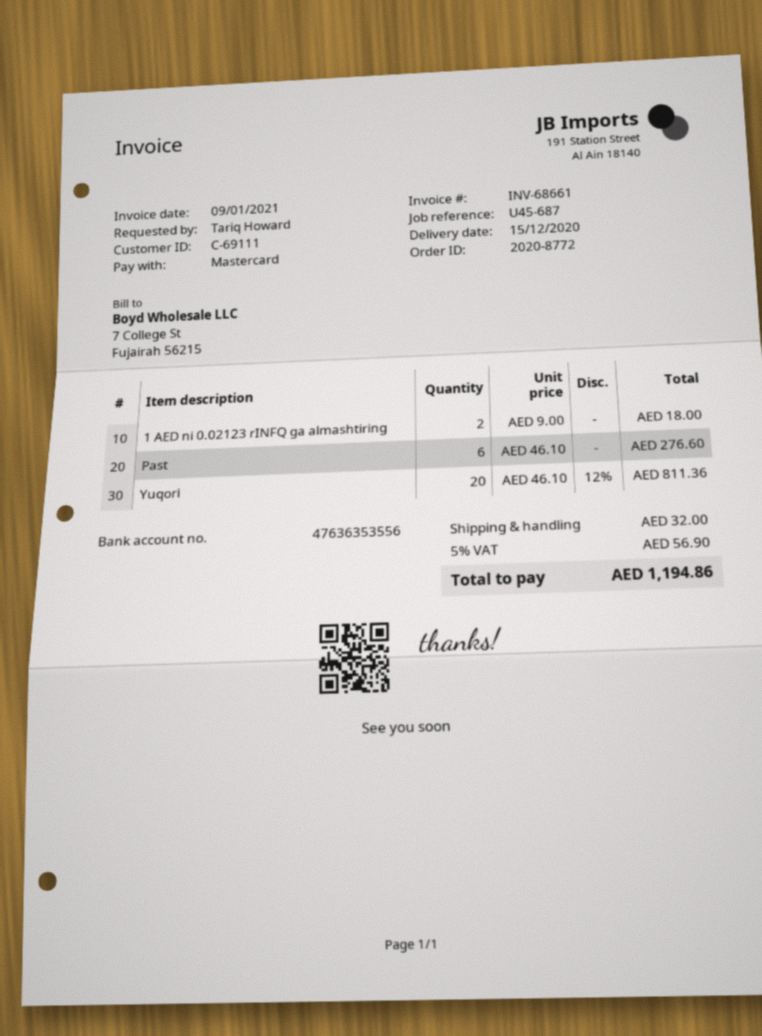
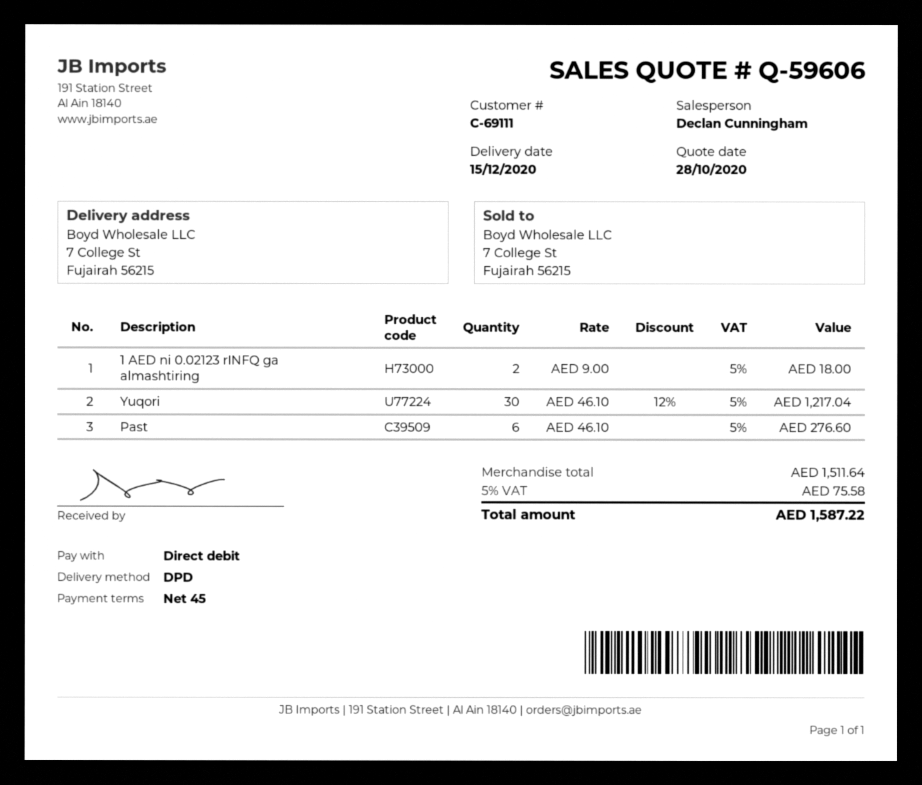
payment method: Mastercard -> direct debit
Yuqori: 20 x 46.10 - 12% = 811.36 -> 30 x 46.10 - 12% = 1217.04
shipping: 32.00 -> none
tax: 5% = 56.90 -> 5% = 75.58
total: 1194.86 -> 1587.22

